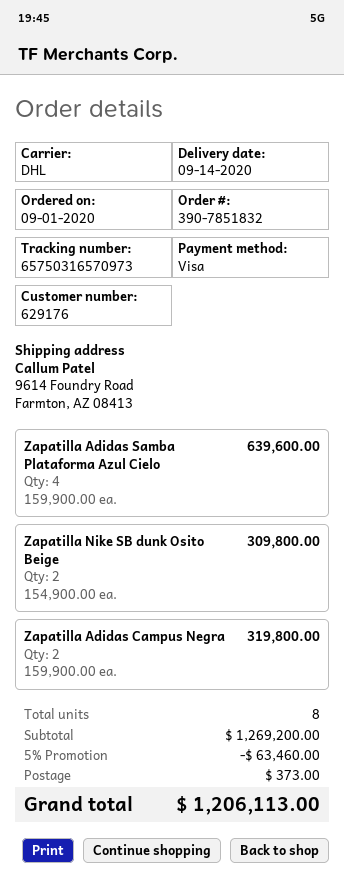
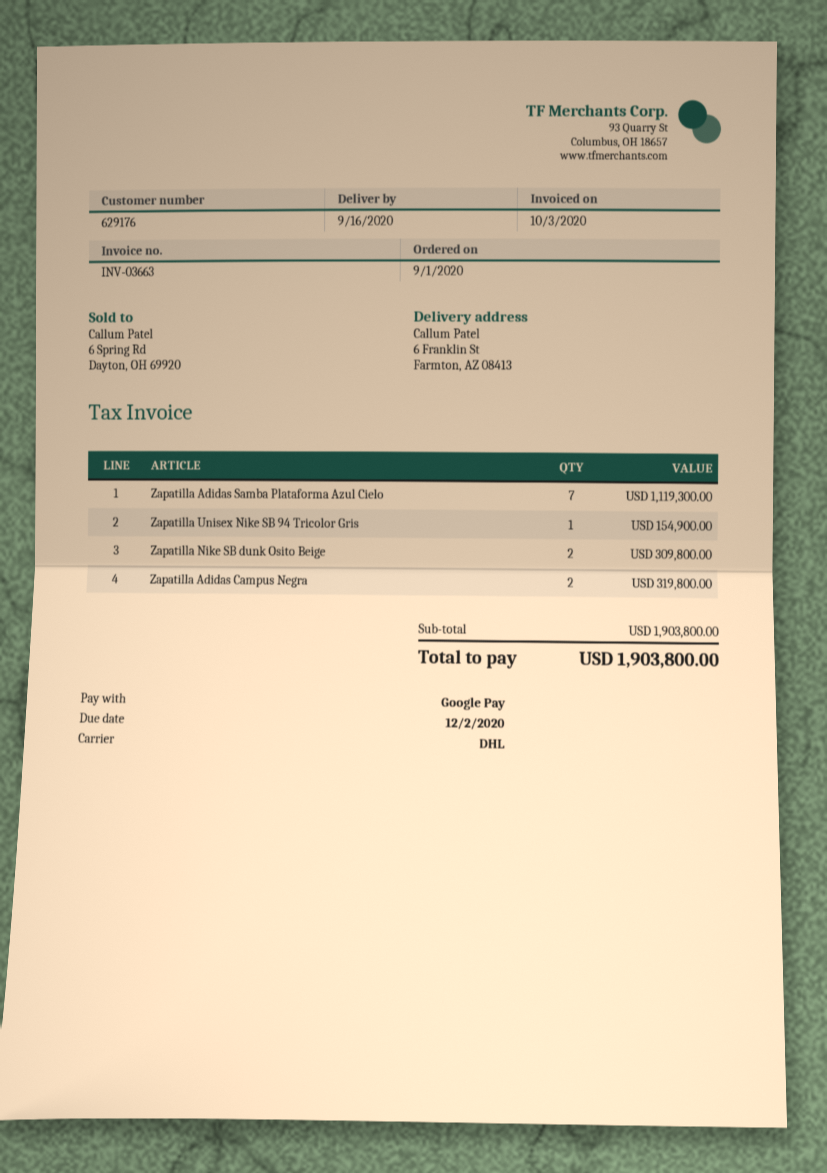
delivery date: 2020-09-14 -> 2020-09-16
payment method: Visa -> Google Pay
ship to: 9614 Foundry Road, Farmton, AZ 08413 -> 6 Franklin St, Farmton, AZ 08413
Zapatilla Adidas Samba Plataforma Azul Cielo: 4 for 639600.00 -> 7 for 1119300.00
Zapatilla Unisex Nike SB 94 Tricolor Gris: none -> 1 for 154900.00
subtotal: 1269200.00 -> 1903800.00
discount: 5% = 63460.00 -> none
shipping: 373.00 -> none
total: 1206113.00 -> 1903800.00

